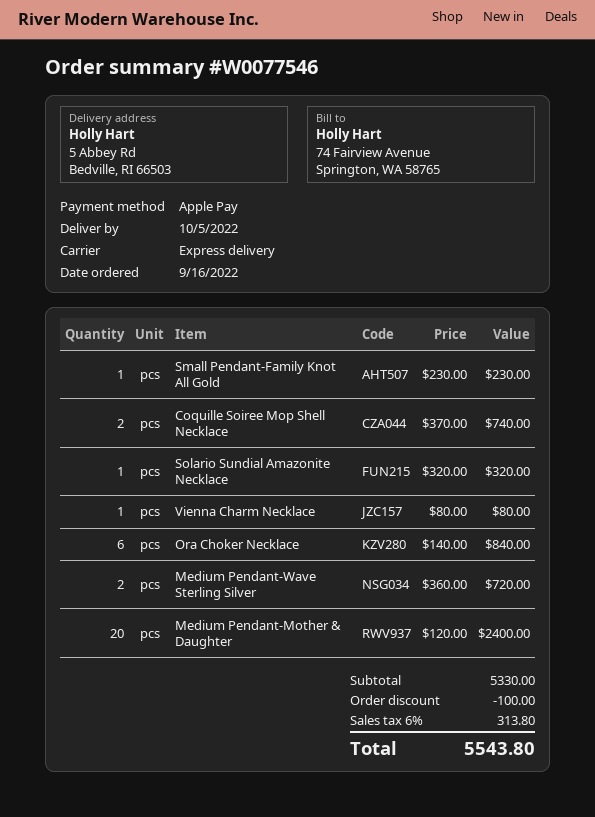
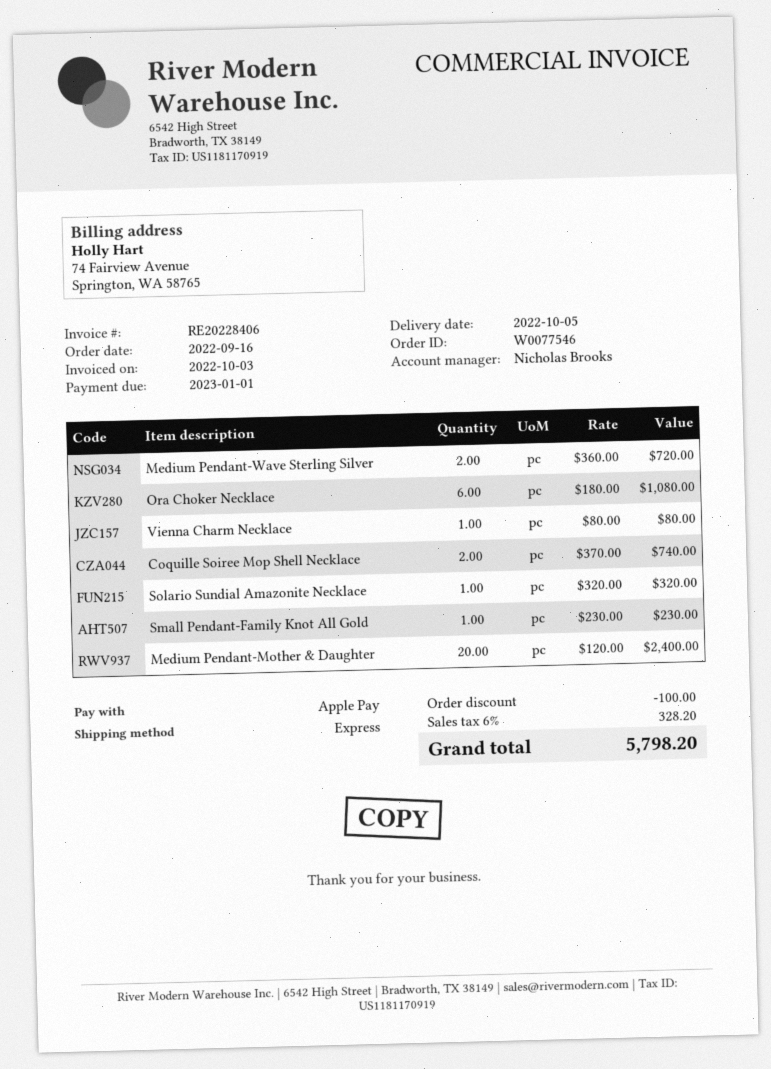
Ora Choker Necklace: 6 x 140.00 = 840.00 -> 6 x 180.00 = 1080.00
tax: 6% = 313.80 -> 6% = 328.20
total: 5543.80 -> 5798.20

